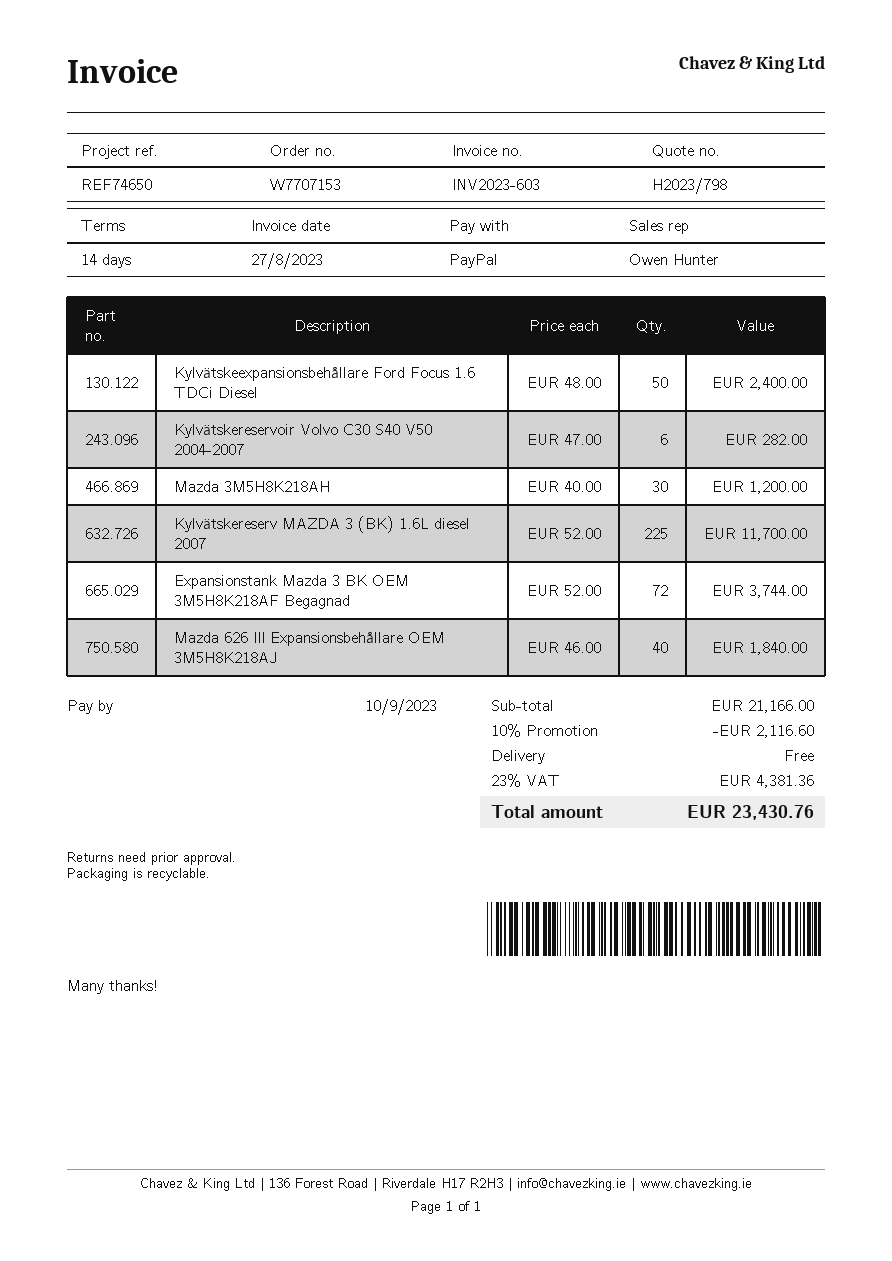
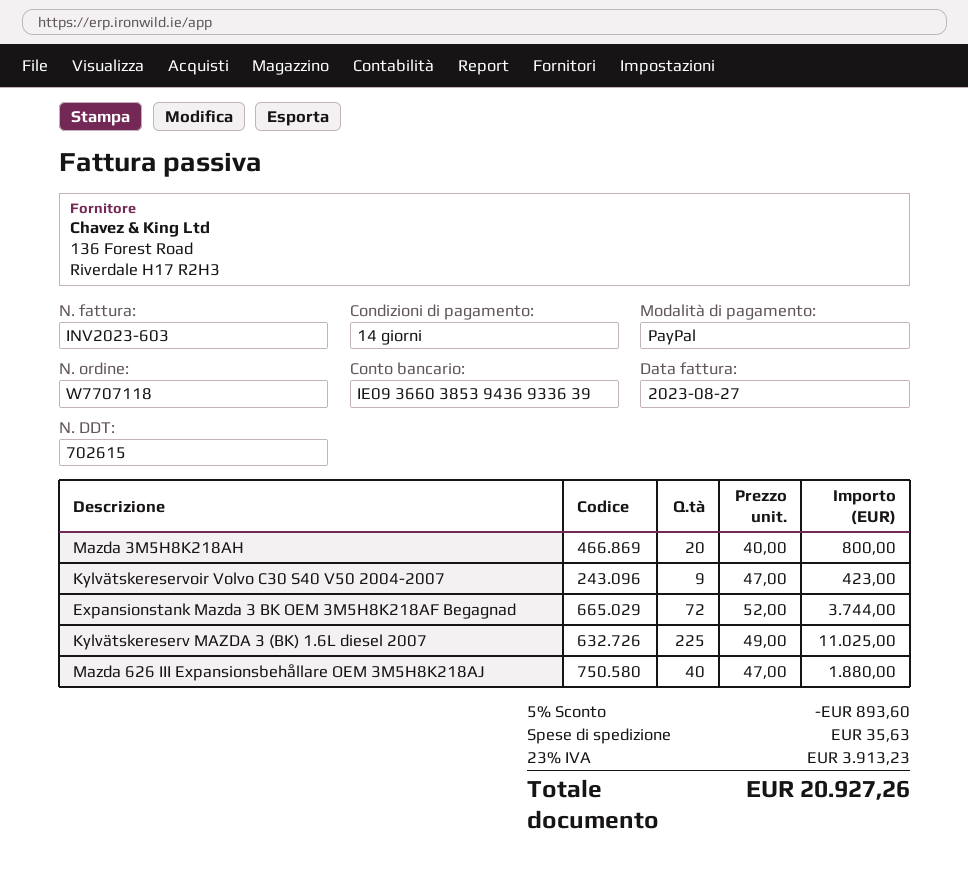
order number: W7707153 -> W7707118
Kylvätskeexpansionsbehållare Ford Focus 1.6 TDCi Diesel: 50 x 48.00 = 2400.00 -> none
Kylvätskereservoir Volvo C30 S40 V50 2004-2007: 6 x 47.00 = 282.00 -> 9 x 47.00 = 423.00
Mazda 3M5H8K218AH: 30 x 40.00 = 1200.00 -> 20 x 40.00 = 800.00
Kylvätskereserv MAZDA 3 (BK) 1.6L diesel 2007: 225 x 52.00 = 11700.00 -> 225 x 49.00 = 11025.00
Mazda 626 III Expansionsbehållare OEM 3M5H8K218AJ: 40 x 46.00 = 1840.00 -> 40 x 47.00 = 1880.00
discount: 10% = 2116.60 -> 5% = 893.60
shipping: 0.00 -> 35.63
tax: 23% = 4381.36 -> 23% = 3913.23
total: 23430.76 -> 20927.26

